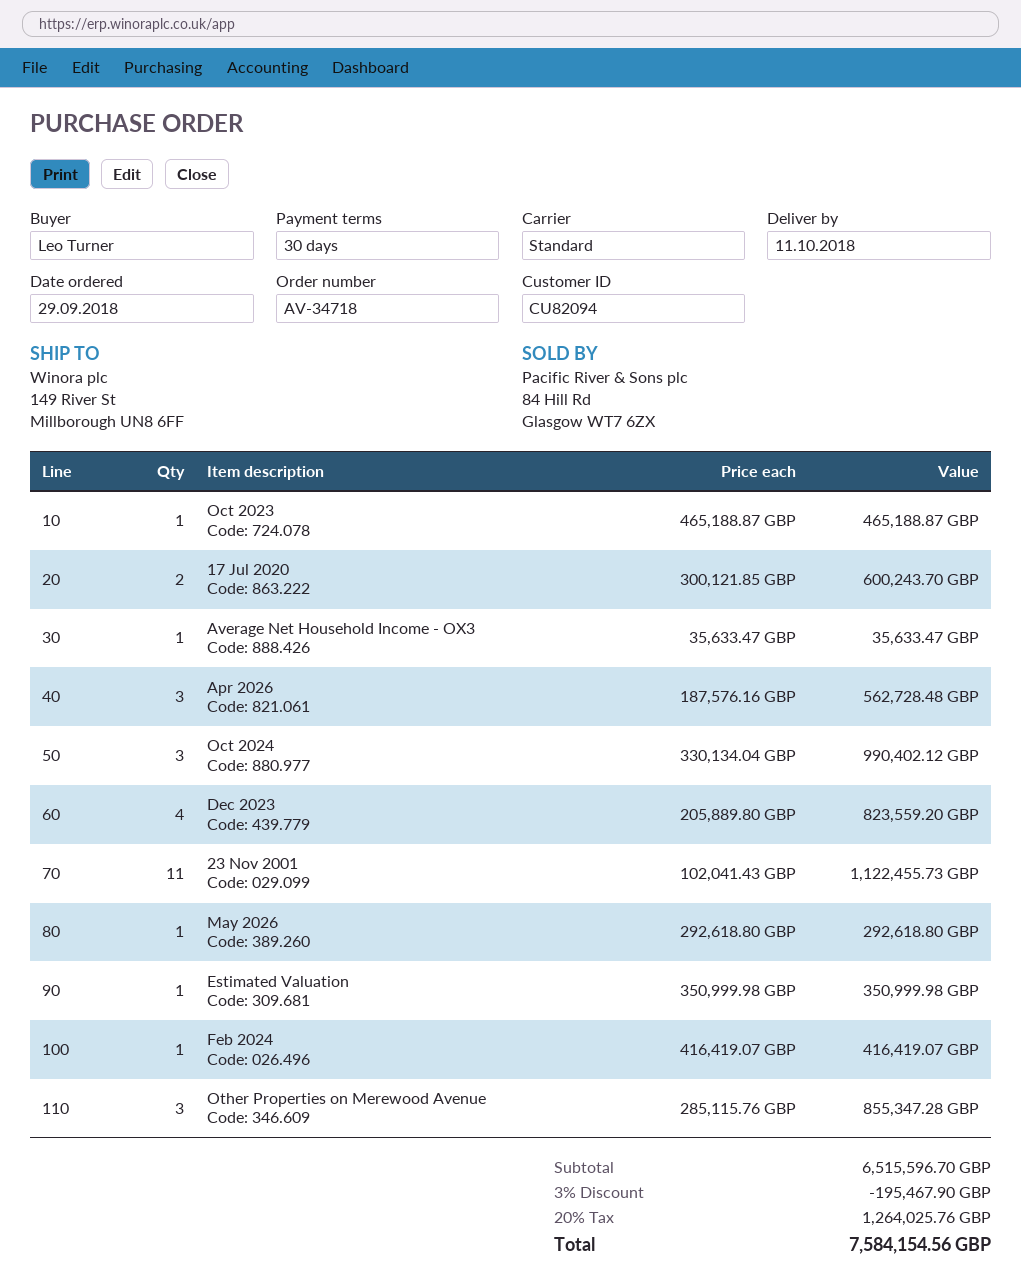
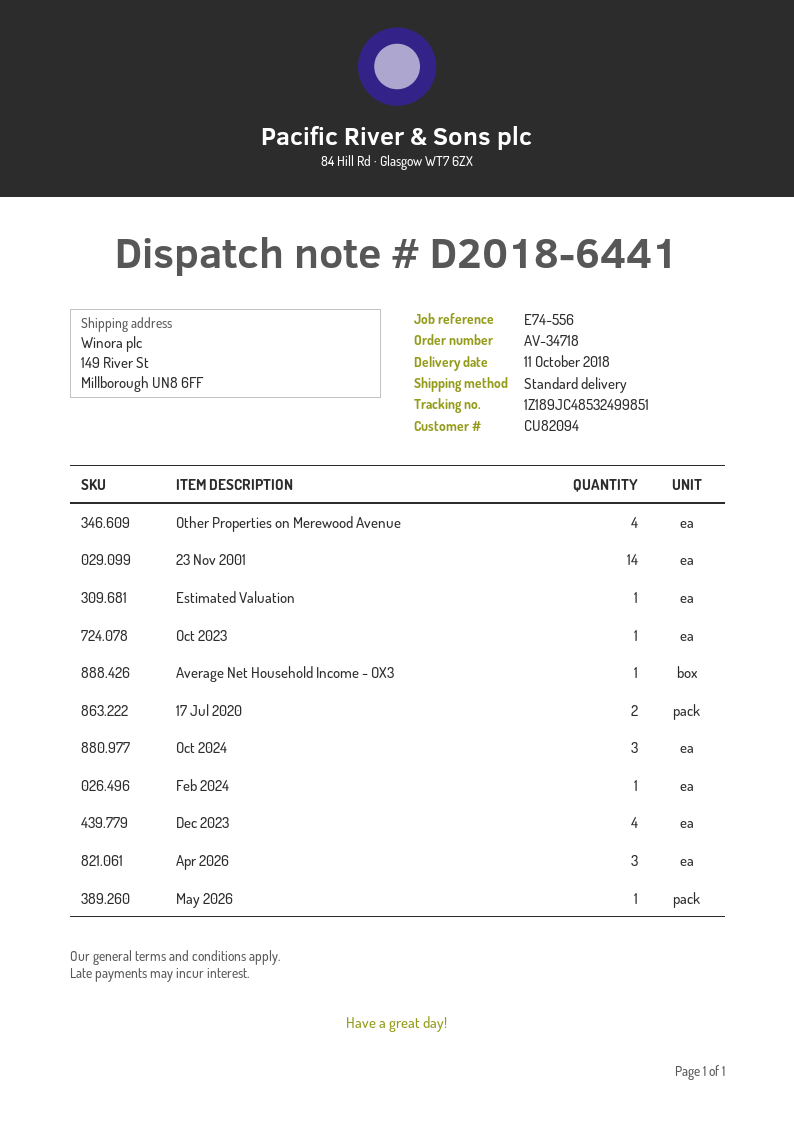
23 Nov 2001: 11 -> 14
Other Properties on Merewood Avenue: 3 -> 4

